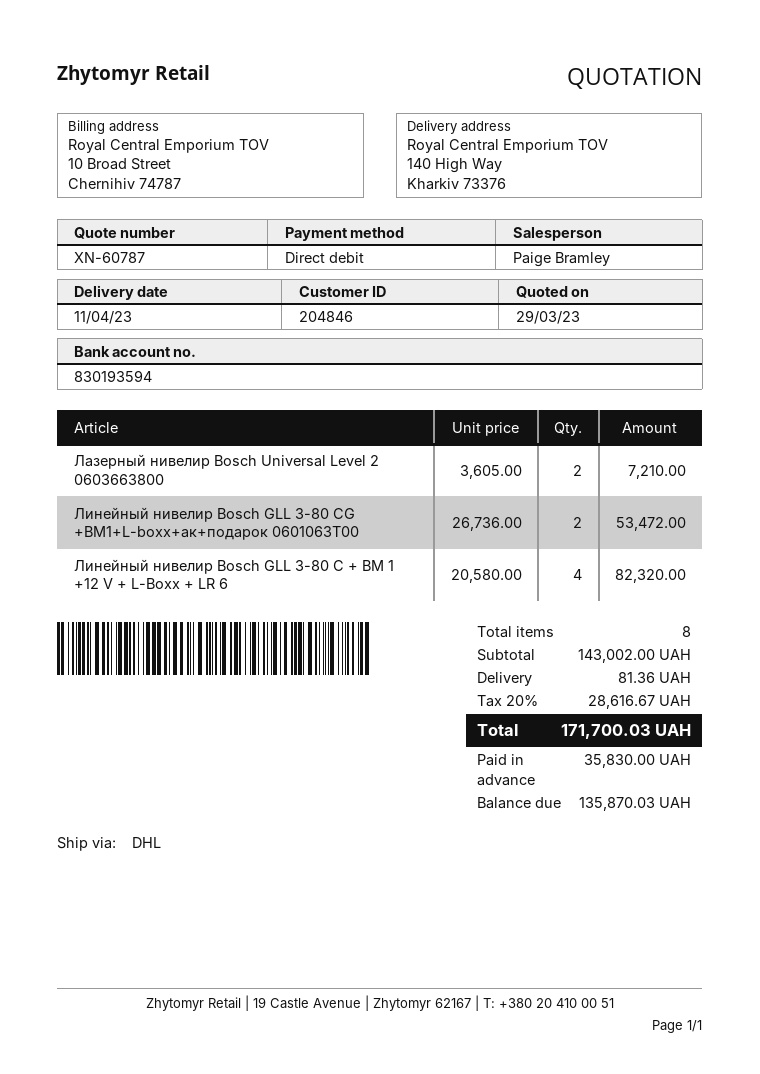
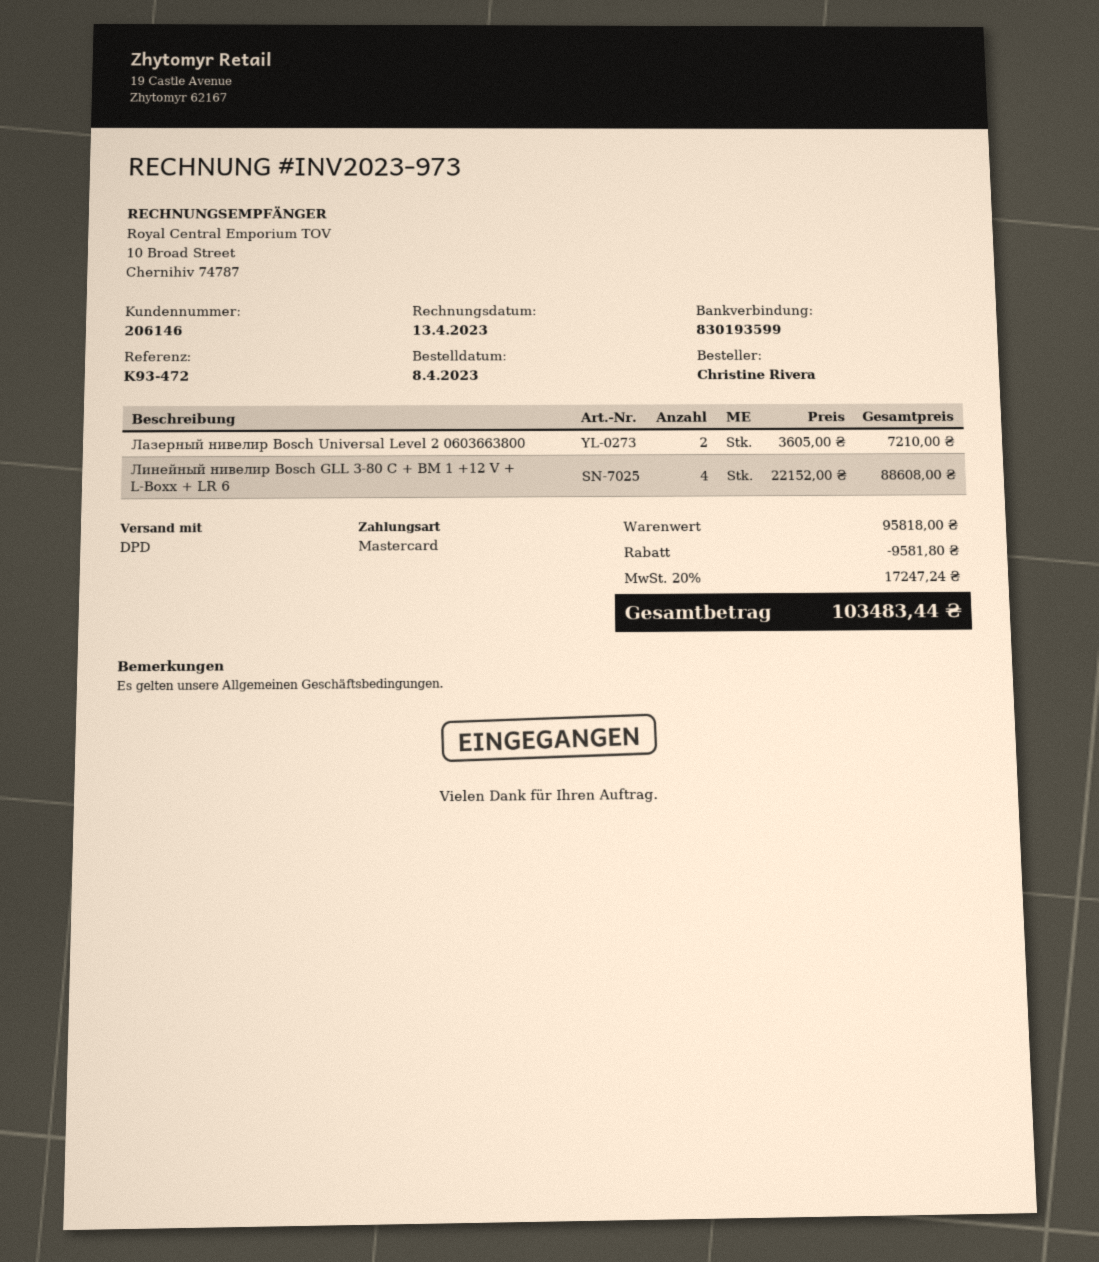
customer number: 204846 -> 206146
payment method: direct debit -> Mastercard
bank account: 830193594 -> 830193599
shipping method: DHL -> DPD
Линейный нивелир Bosch GLL 3-80 CG +BM1+L-boxx+ак+подарок 0601063T00: 2 x 26736.00 = 53472.00 -> none
Линейный нивелир Bosch GLL 3-80 С + BM 1 +12 V + L-Boxx + LR 6: 4 x 20580.00 = 82320.00 -> 4 x 22152.00 = 88608.00
subtotal: 143002.00 -> 95818.00
discount: none -> 9581.80
shipping: 81.36 -> none
tax: 20% = 28616.67 -> 20% = 17247.24
total: 171700.03 -> 103483.44

